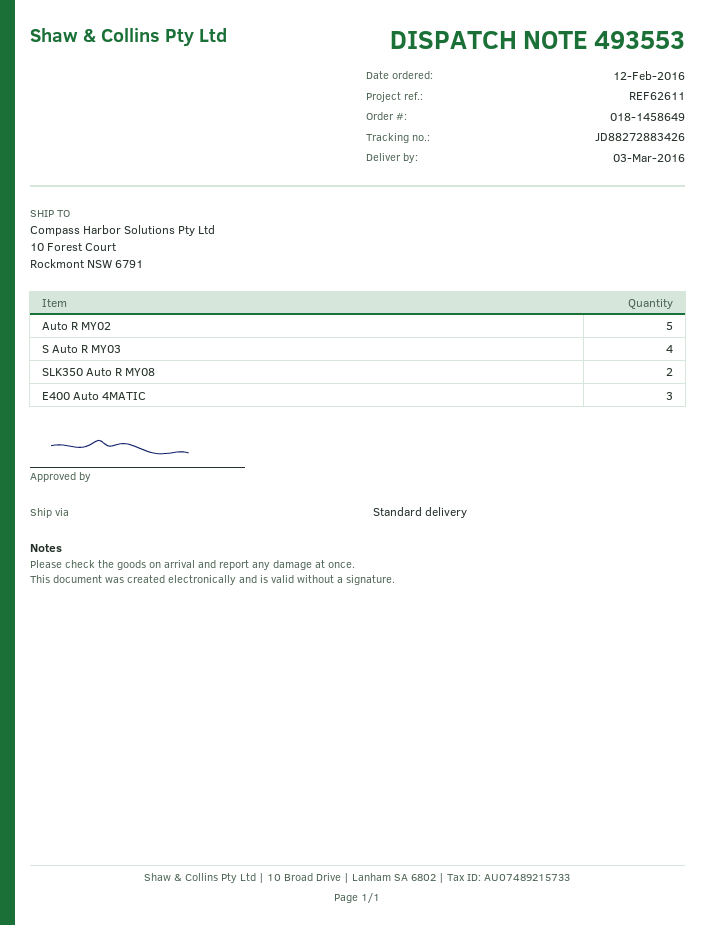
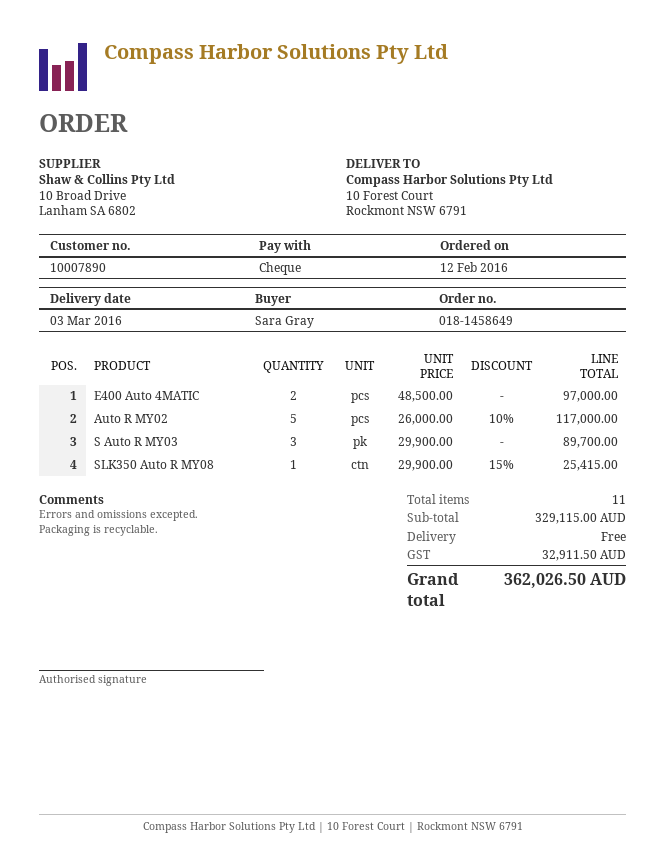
S Auto R MY03: 4 -> 3
SLK350 Auto R MY08: 2 -> 1
E400 Auto 4MATIC: 3 -> 2

